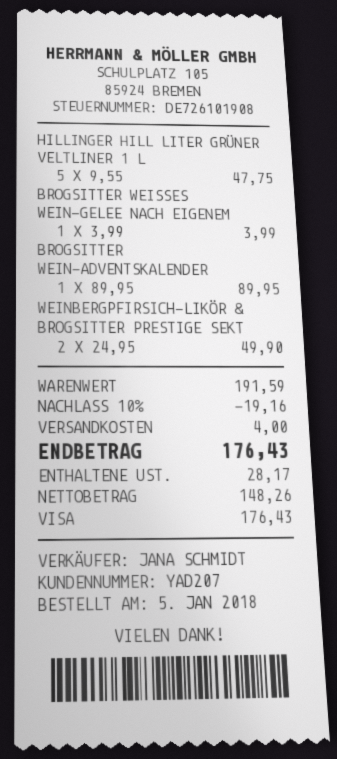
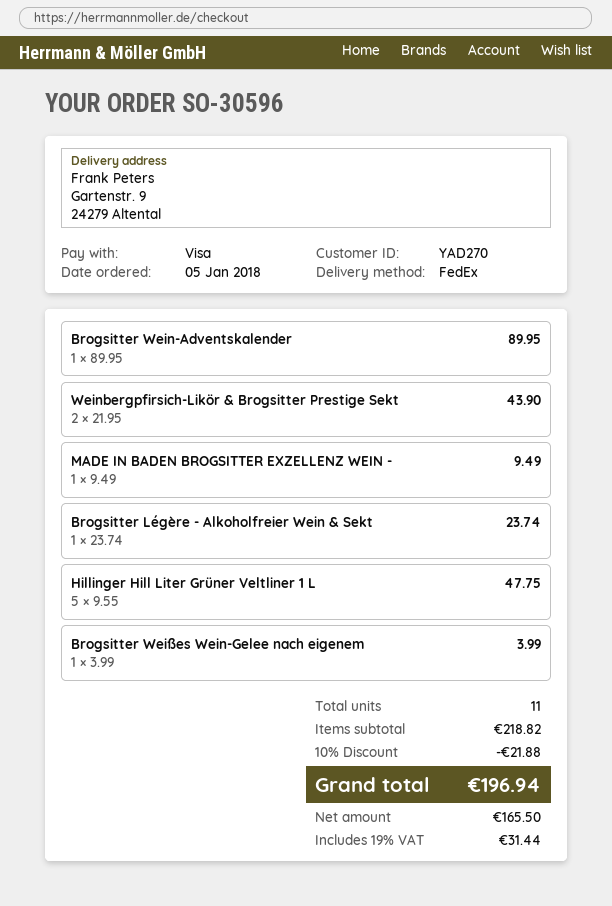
customer number: YAD207 -> YAD270
WEINBERGPFIRSICH-LIKÖR & BROGSITTER PRESTIGE SEKT: 2 x 24.95 = 49.90 -> 2 x 21.95 = 43.90
MADE IN BADEN BROGSITTER EXZELLENZ WEIN -: none -> 1 x 9.49 = 9.49
Brogsitter Légère - Alkoholfreier Wein & Sekt: none -> 1 x 23.74 = 23.74
subtotal: 191.59 -> 218.82
discount: 10% = 19.16 -> 10% = 21.88
shipping: 4.00 -> none
net: 148.26 -> 165.50
tax: 28.17 -> 31.44
total: 176.43 -> 196.94

